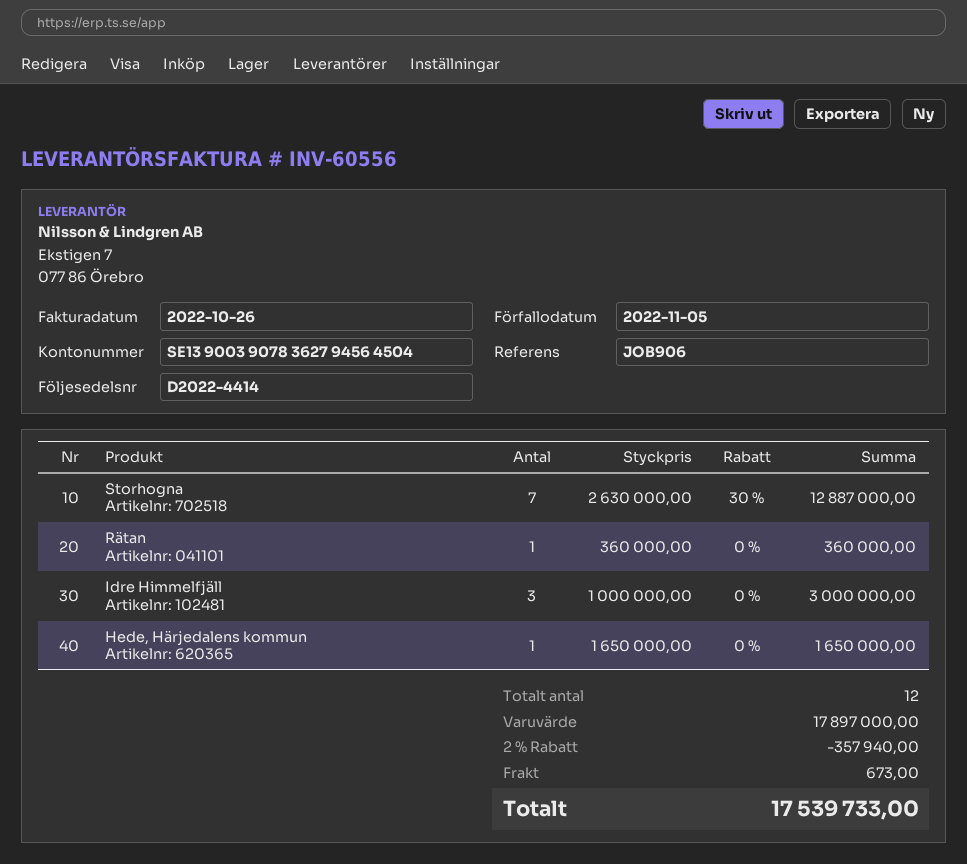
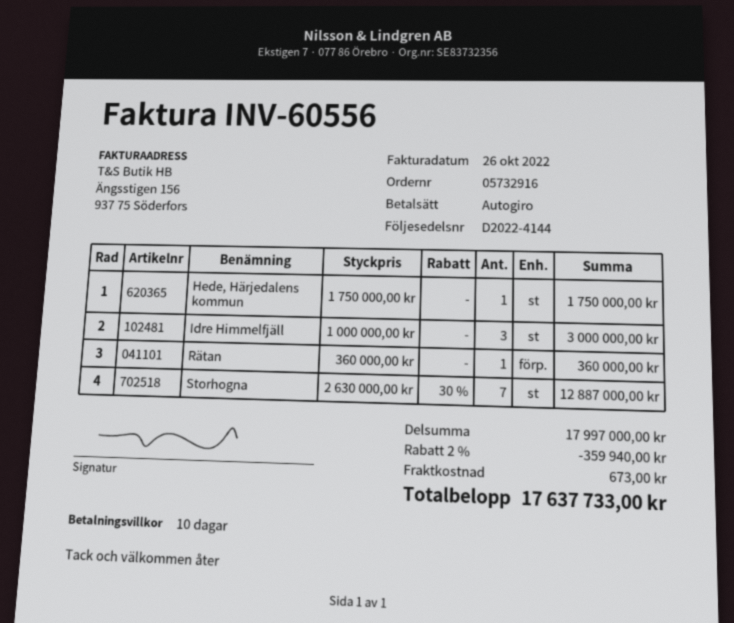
delivery note number: D2022-4414 -> D2022-4144
Hede, Härjedalens kommun: 1 x 1650000.00 = 1650000.00 -> 1 x 1750000.00 = 1750000.00
subtotal: 17897000.00 -> 17997000.00
discount: 2% = 357940.00 -> 2% = 359940.00
total: 17539733.00 -> 17637733.00

